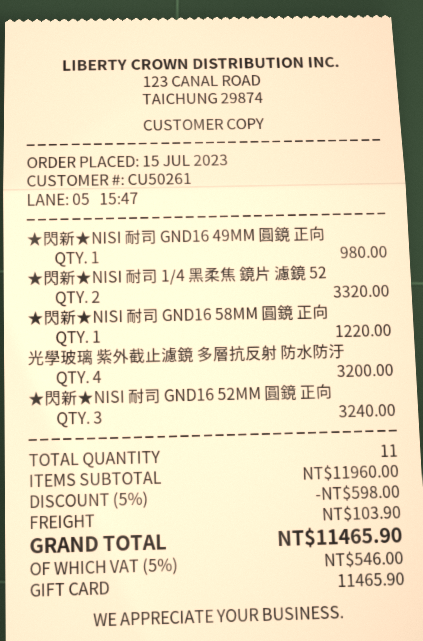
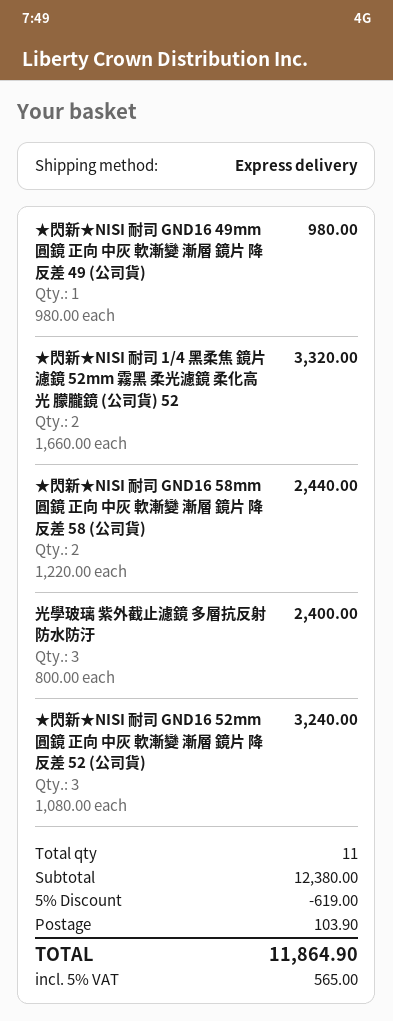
★閃新★NISI 耐司 GND16 58MM 圓鏡 正向: 1 for 1220.00 -> 2 for 2440.00
光學玻璃 紫外截止濾鏡 多層抗反射 防水防汙: 4 for 3200.00 -> 3 for 2400.00
subtotal: 11960.00 -> 12380.00
discount: 5% = 598.00 -> 5% = 619.00
tax: 5% = 546.00 -> 5% = 565.00
total: 11465.90 -> 11864.90

